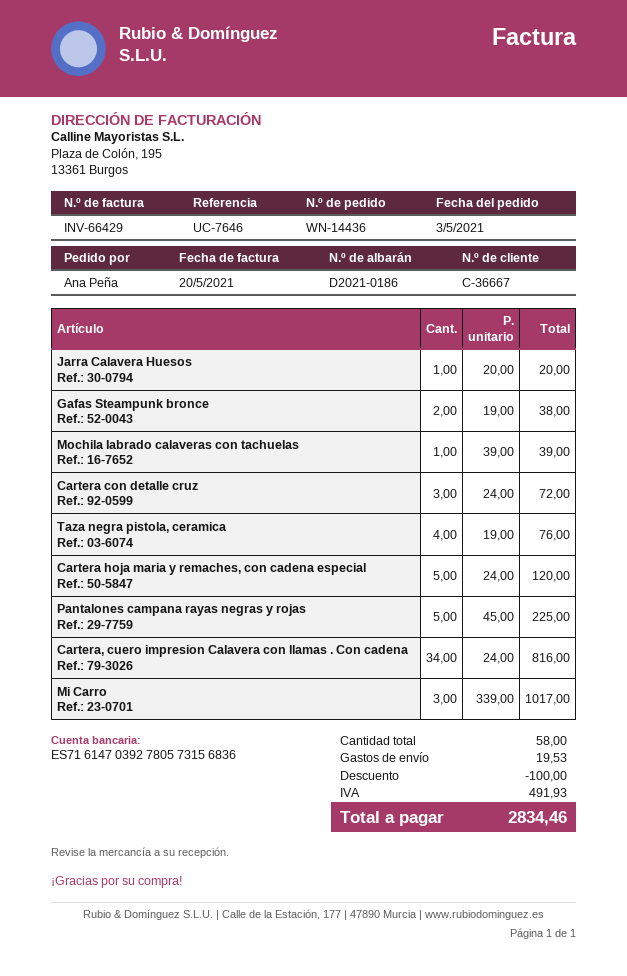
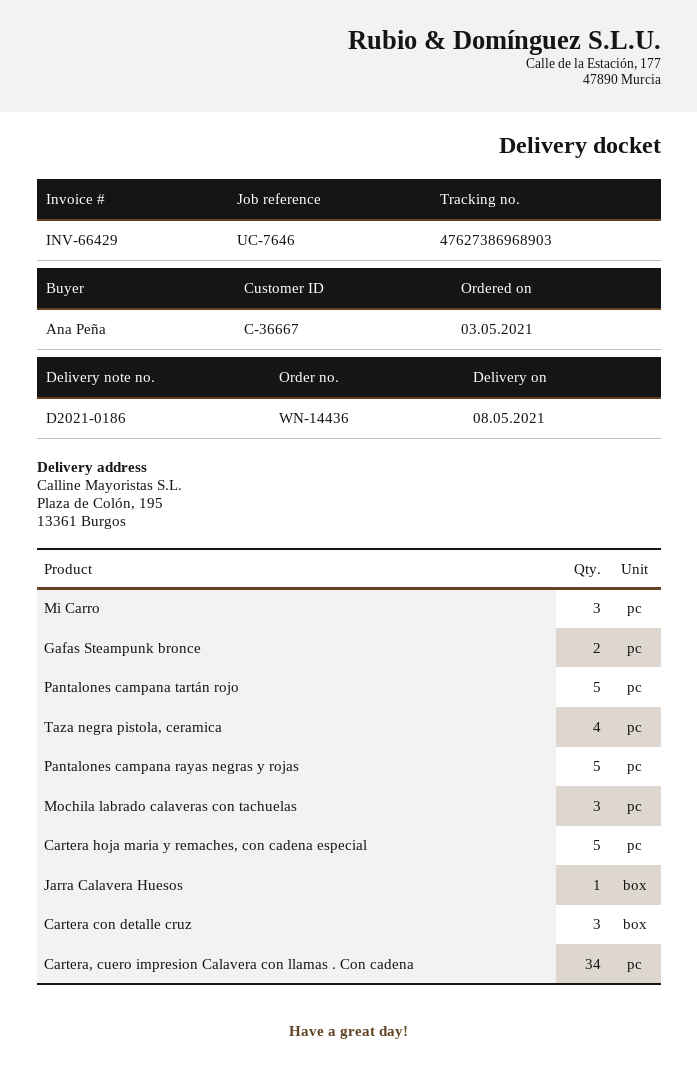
Mochila labrado calaveras con tachuelas: 1 -> 3
Pantalones campana tartán rojo: none -> 5

